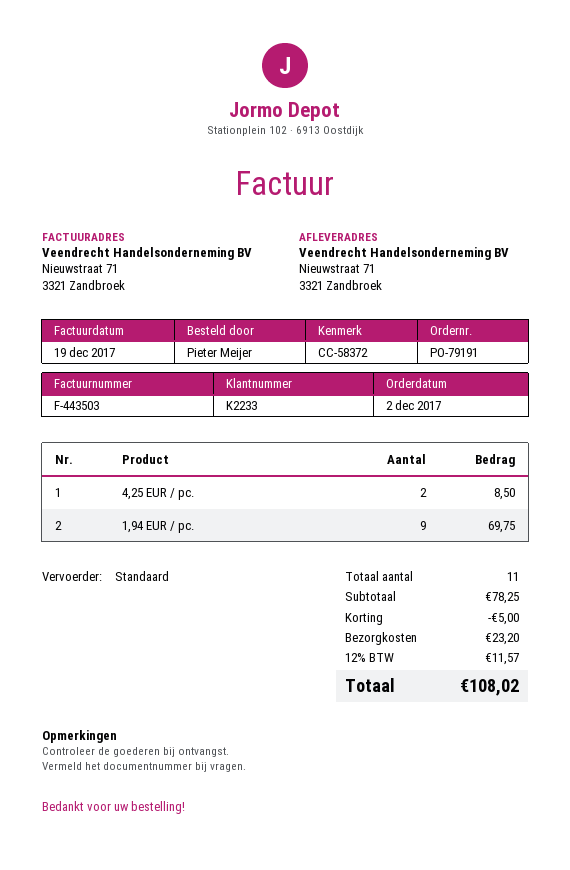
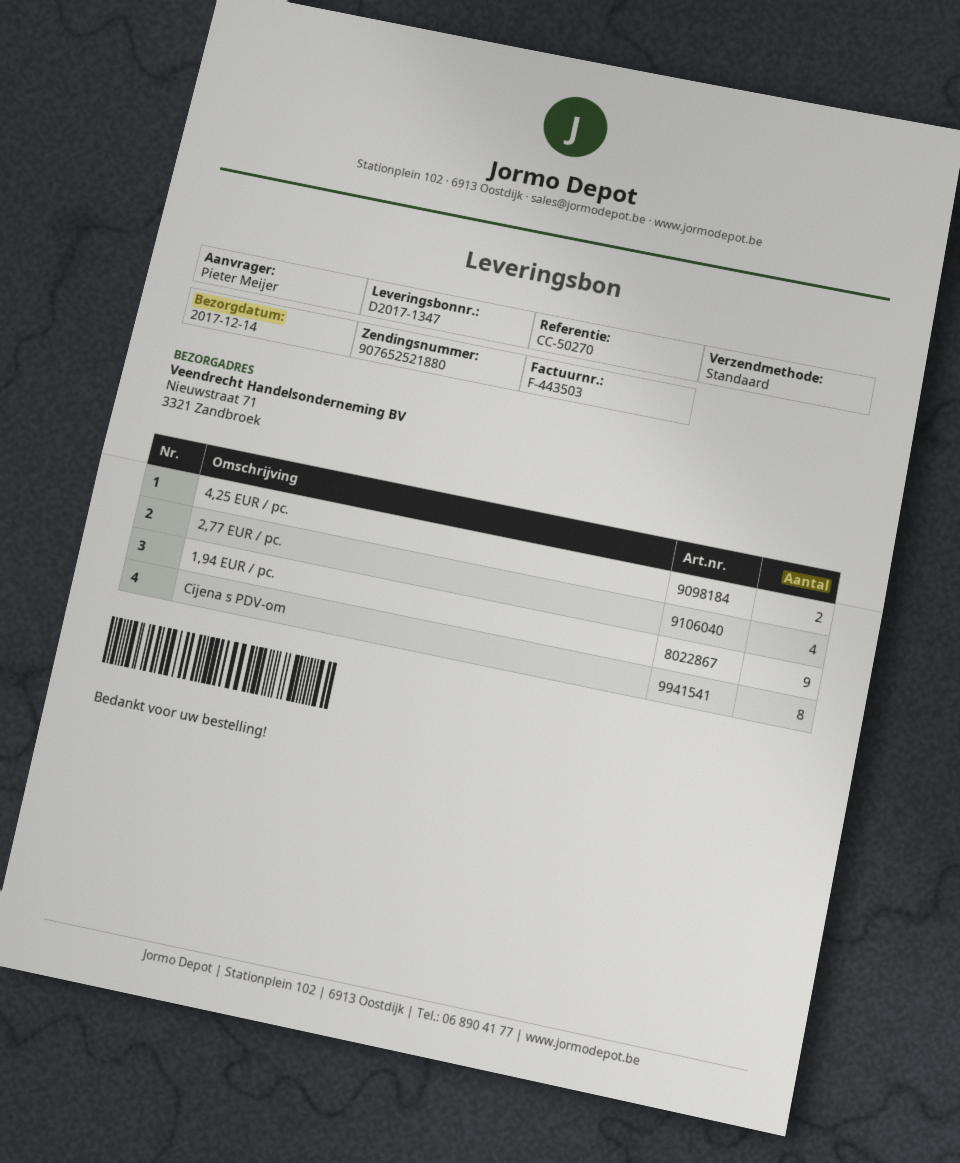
reference: CC-58372 -> CC-50270
2,77 EUR / pc.: none -> 4
Cijena s PDV-om: none -> 8

